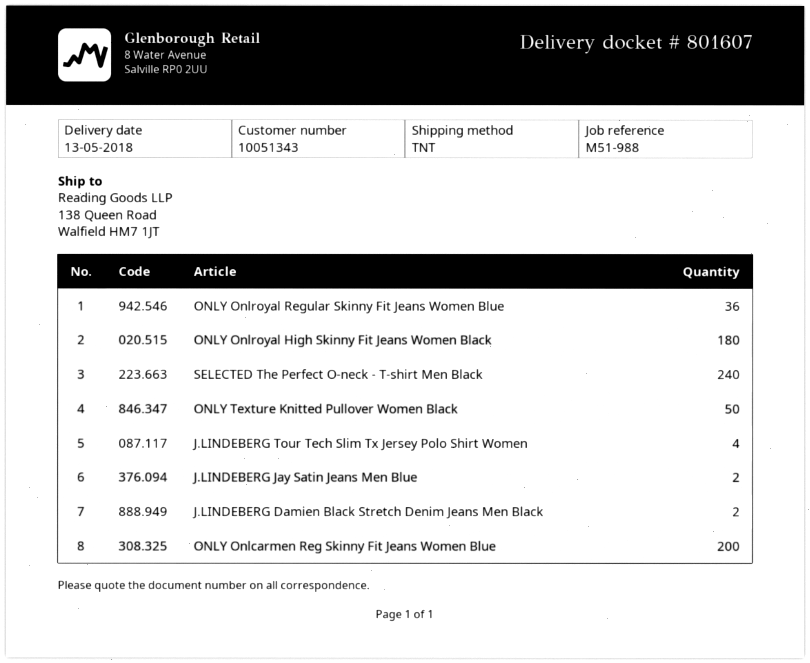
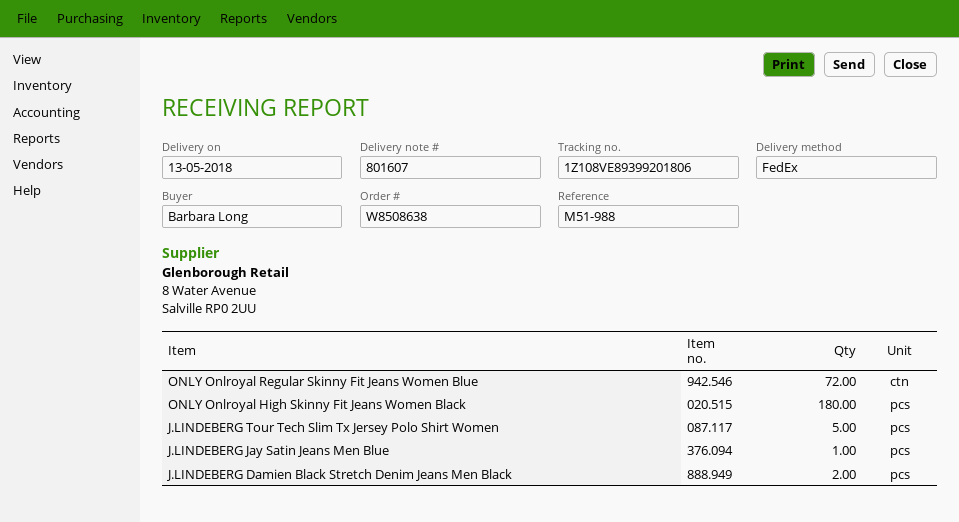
shipping method: TNT -> FedEx
ONLY Onlroyal Regular Skinny Fit Jeans Women Blue: 36 -> 72
SELECTED The Perfect O-neck - T-shirt Men Black: 240 -> none
ONLY Texture Knitted Pullover Women Black: 50 -> none
J.LINDEBERG Tour Tech Slim Tx Jersey Polo Shirt Women: 4 -> 5
J.LINDEBERG Jay Satin Jeans Men Blue: 2 -> 1
ONLY Onlcarmen Reg Skinny Fit Jeans Women Blue: 200 -> none

